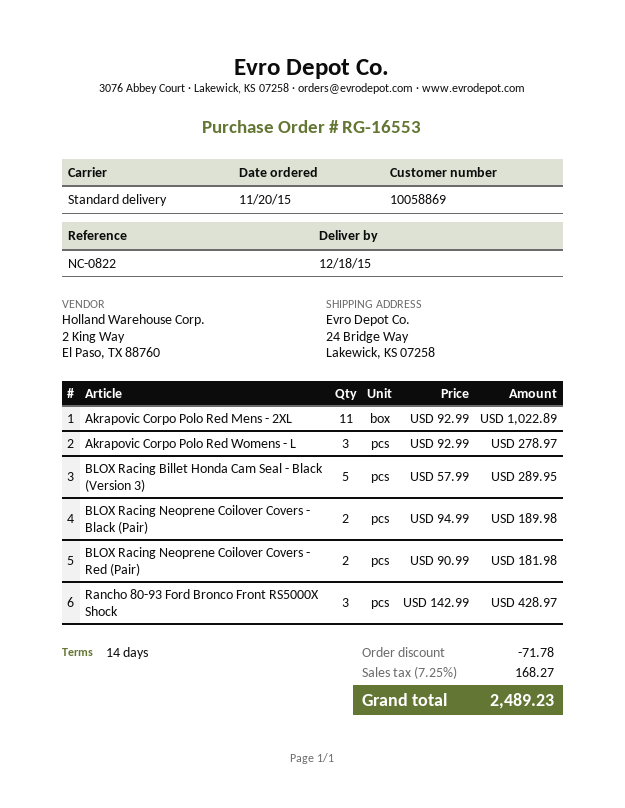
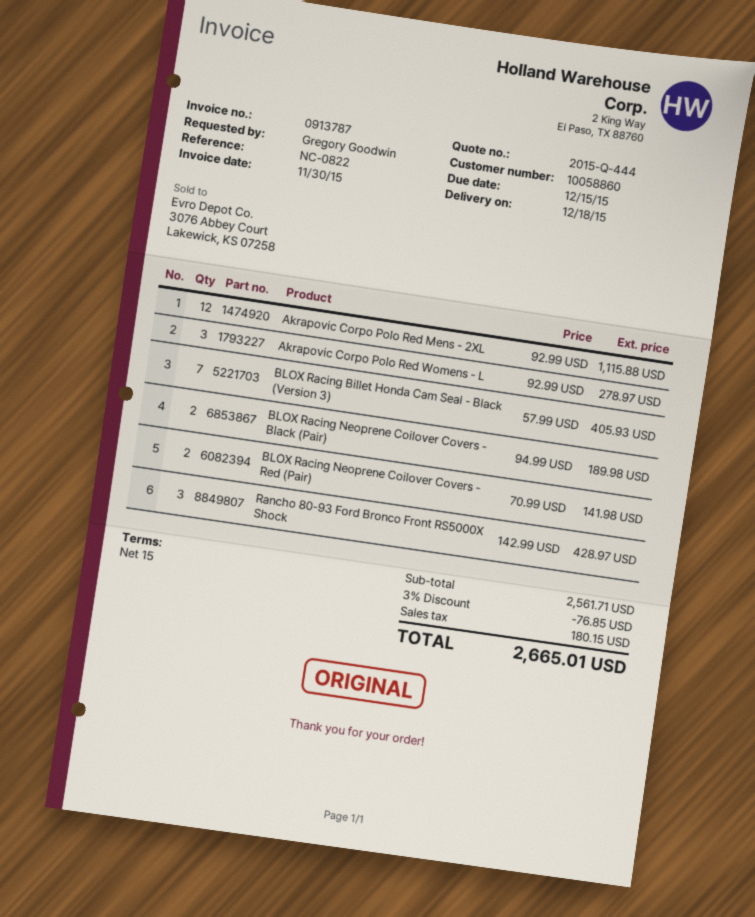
payment terms: 14 days -> 15 days
customer number: 10058869 -> 10058860
Akrapovic Corpo Polo Red Mens - 2XL: 11 x 92.99 = 1022.89 -> 12 x 92.99 = 1115.88
BLOX Racing Billet Honda Cam Seal - Black (Version 3): 5 x 57.99 = 289.95 -> 7 x 57.99 = 405.93
BLOX Racing Neoprene Coilover Covers - Red (Pair): 2 x 90.99 = 181.98 -> 2 x 70.99 = 141.98
discount: 71.78 -> 76.85
tax: 168.27 -> 180.15
total: 2489.23 -> 2665.01

